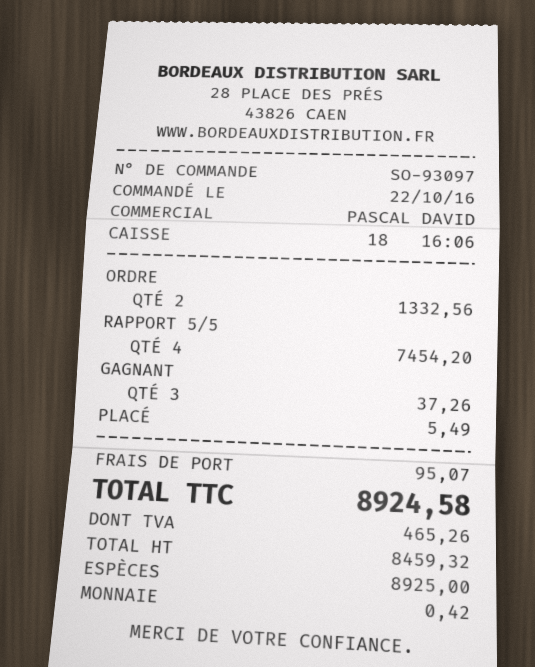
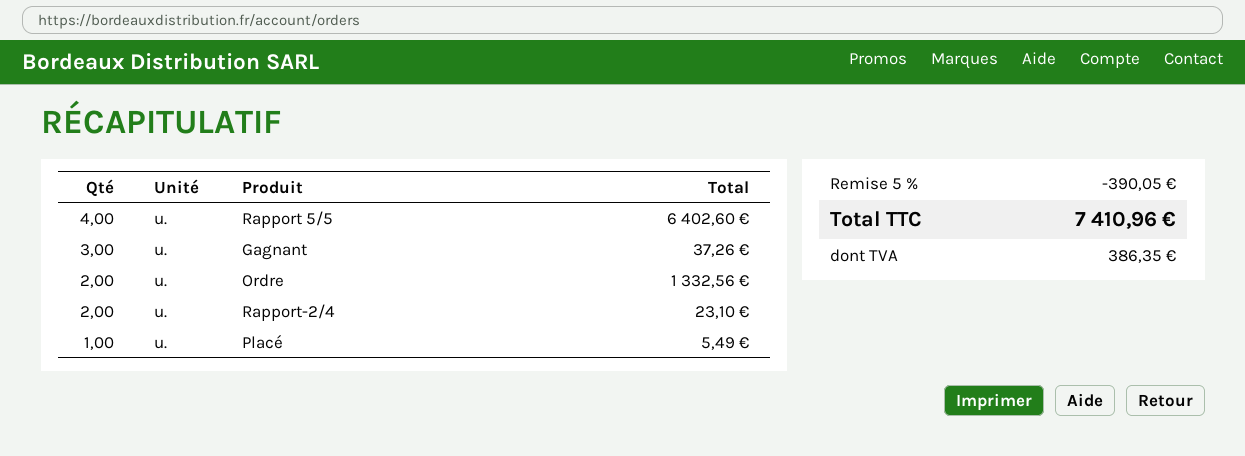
RAPPORT 5/5: 4 for 7454.20 -> 4 for 6402.60
Rapport-2/4: none -> 2 for 23.10
discount: none -> 5% = 390.05
shipping: 95.07 -> none
tax: 465.26 -> 386.35
total: 8924.58 -> 7410.96

